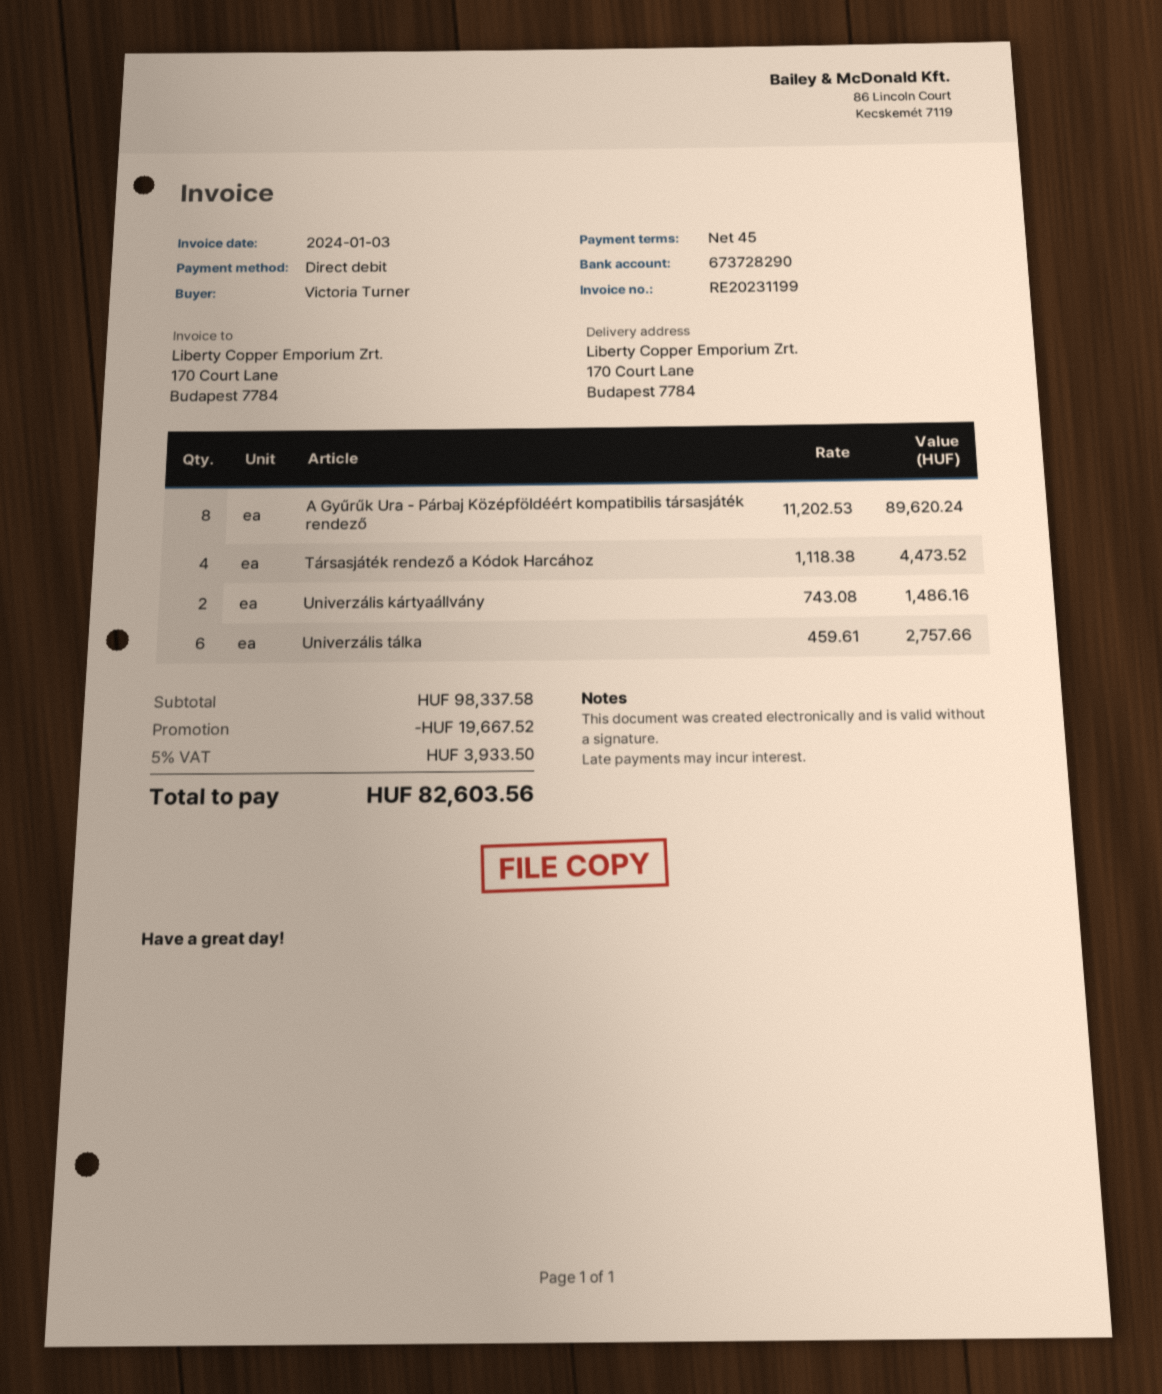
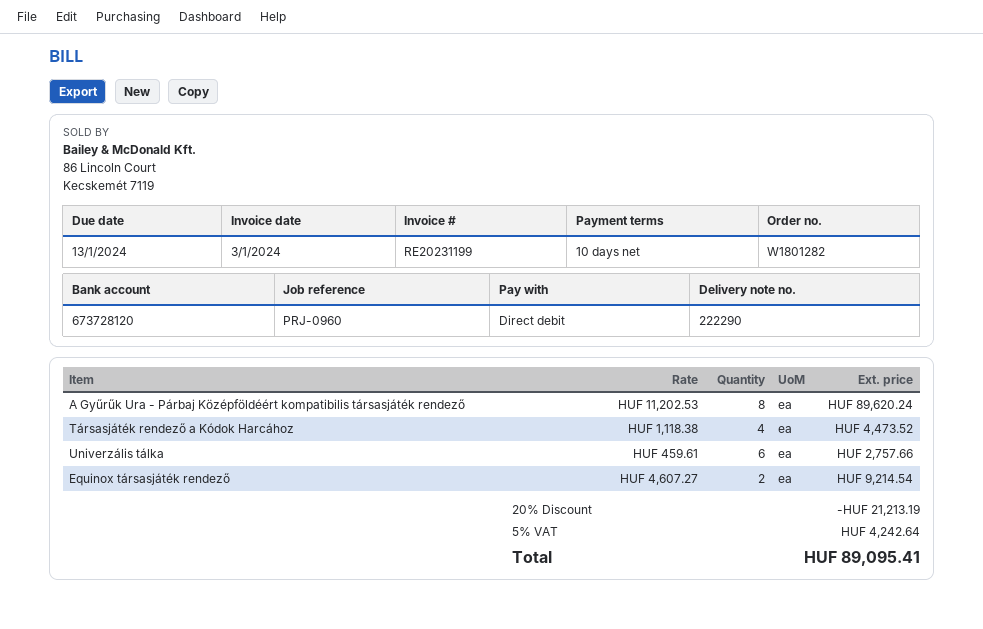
payment terms: 45 days -> 10 days
bank account: 673728290 -> 673728120
Univerzális kártyaállvány: 2 x 743.08 = 1486.16 -> none
Equinox társasjáték rendező: none -> 2 x 4607.27 = 9214.54
discount: 19667.52 -> 21213.19
tax: 5% = 3933.50 -> 5% = 4242.64
total: 82603.56 -> 89095.41

